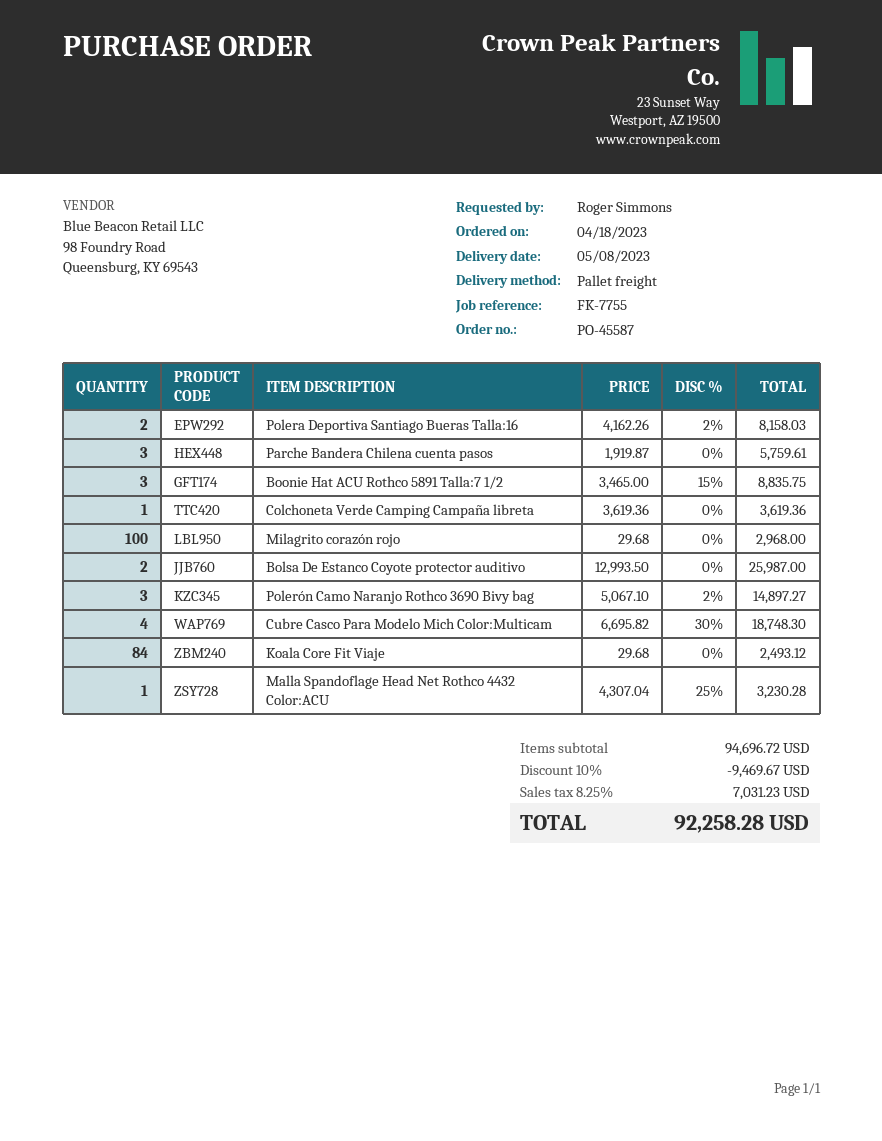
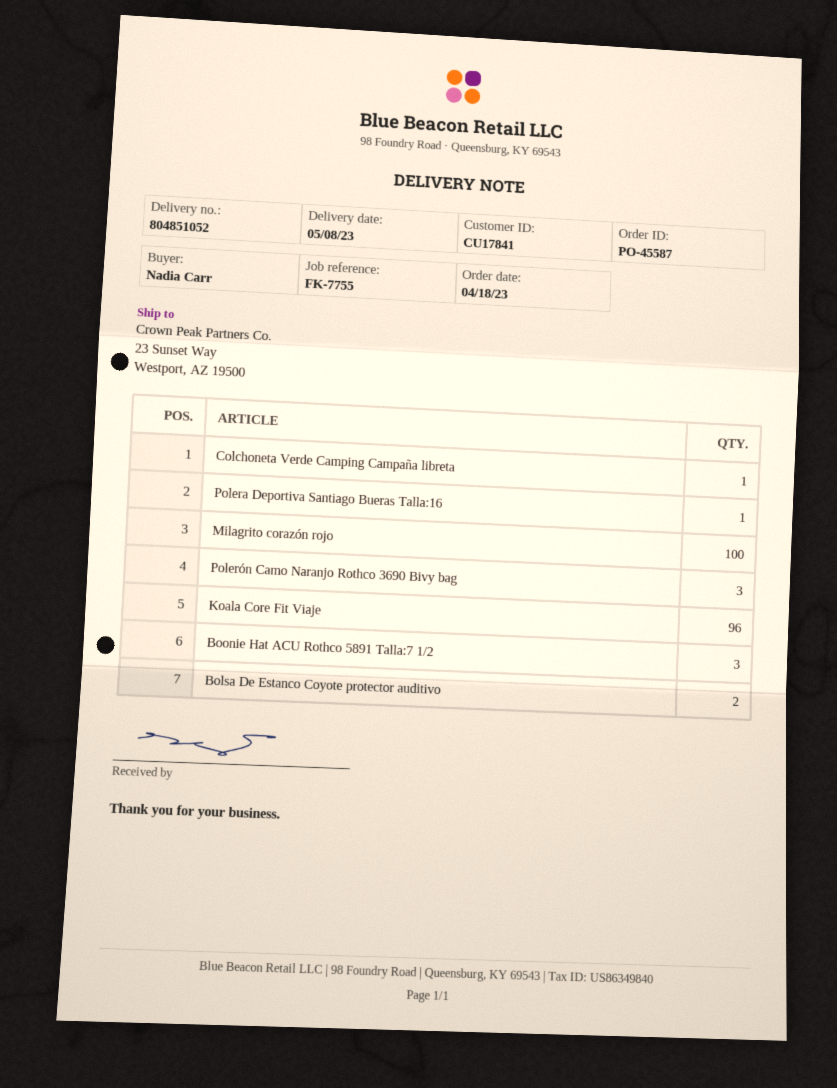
ordered by: Roger Simmons -> Nadia Carr
Polera Deportiva Santiago Bueras Talla:16: 2 -> 1
Parche Bandera Chilena cuenta pasos: 3 -> none
Cubre Casco Para Modelo Mich Color:Multicam: 4 -> none
Koala Core Fit Viaje: 84 -> 96
Malla Spandoflage Head Net Rothco 4432 Color:ACU: 1 -> none

